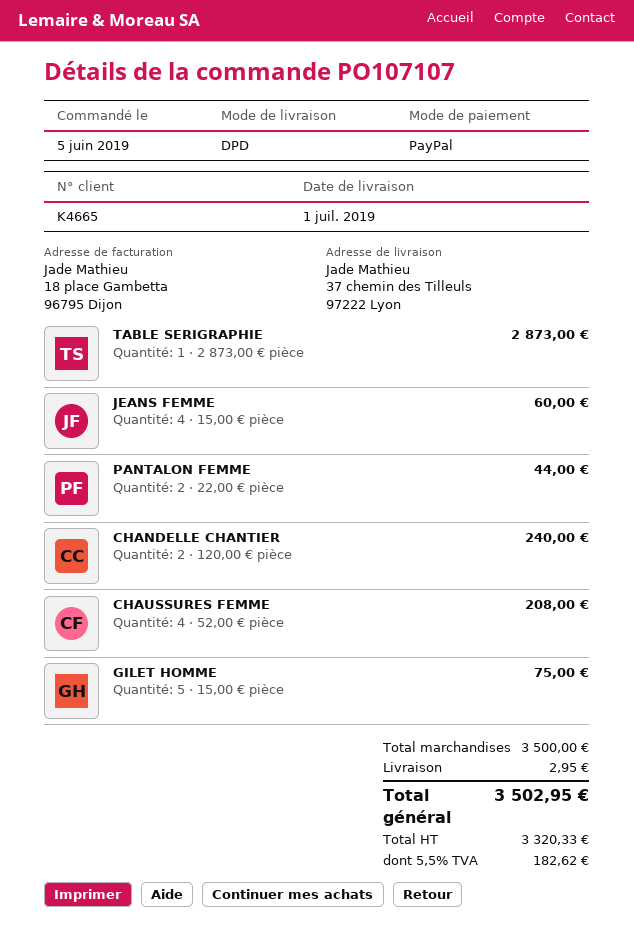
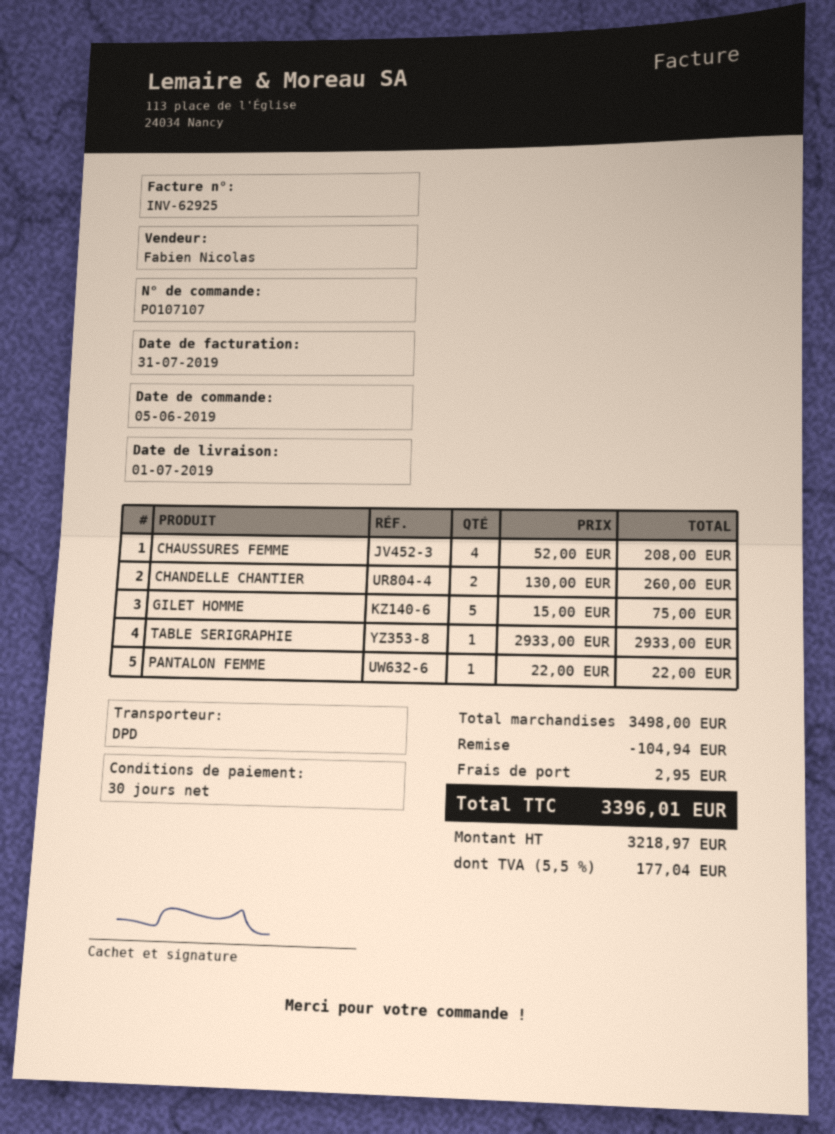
TABLE SERIGRAPHIE: 1 x 2873.00 = 2873.00 -> 1 x 2933.00 = 2933.00
JEANS FEMME: 4 x 15.00 = 60.00 -> none
PANTALON FEMME: 2 x 22.00 = 44.00 -> 1 x 22.00 = 22.00
CHANDELLE CHANTIER: 2 x 120.00 = 240.00 -> 2 x 130.00 = 260.00
subtotal: 3500.00 -> 3498.00
discount: none -> 104.94
net: 3320.33 -> 3218.97
tax: 5.5% = 182.62 -> 5.5% = 177.04
total: 3502.95 -> 3396.01

